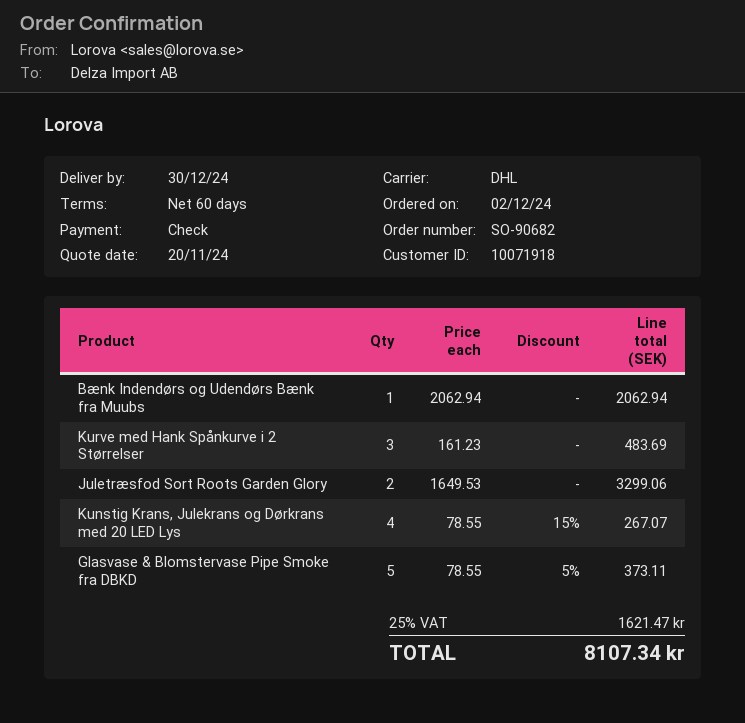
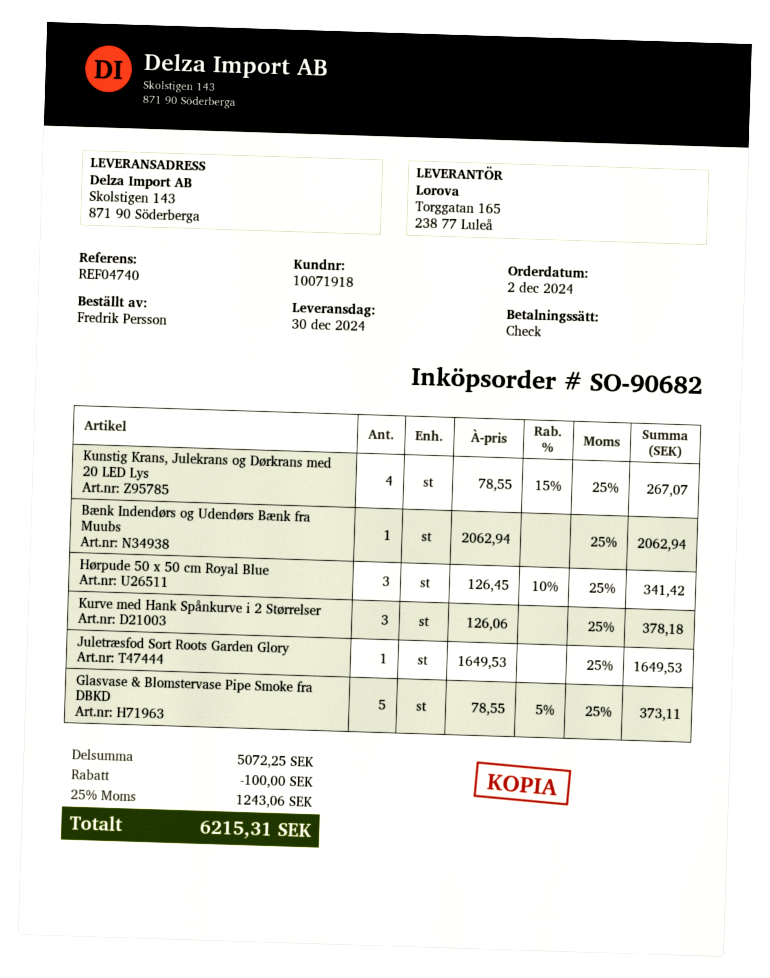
Kurve med Hank Spånkurve i 2 Størrelser: 3 x 161.23 = 483.69 -> 3 x 126.06 = 378.18
Juletræsfod Sort Roots Garden Glory: 2 x 1649.53 = 3299.06 -> 1 x 1649.53 = 1649.53
Hørpude 50 x 50 cm Royal Blue: none -> 3 x 126.45 - 10% = 341.42
discount: none -> 100.00
tax: 25% = 1621.47 -> 25% = 1243.06
total: 8107.34 -> 6215.31

